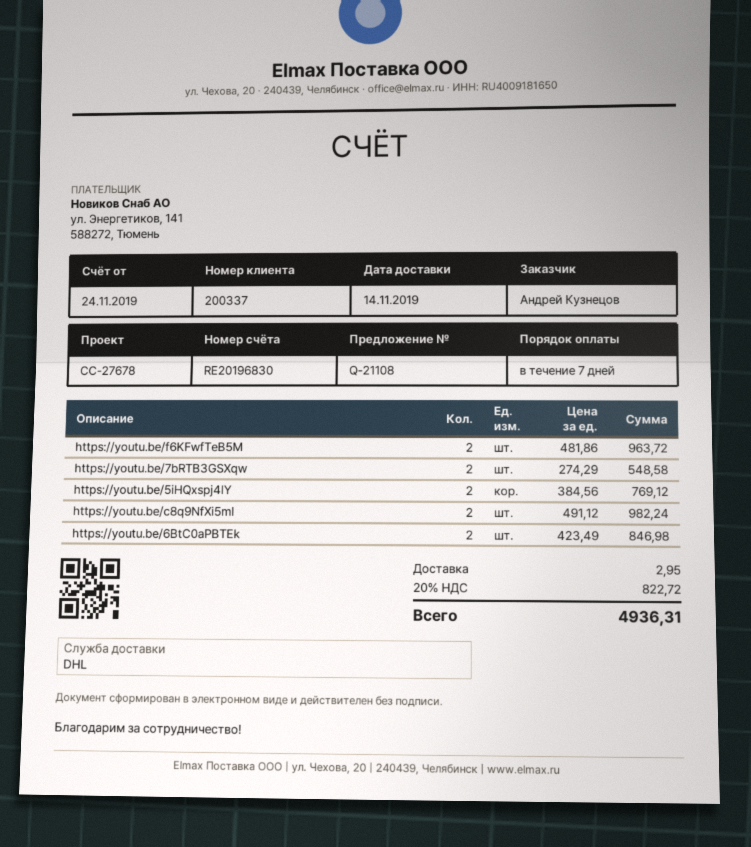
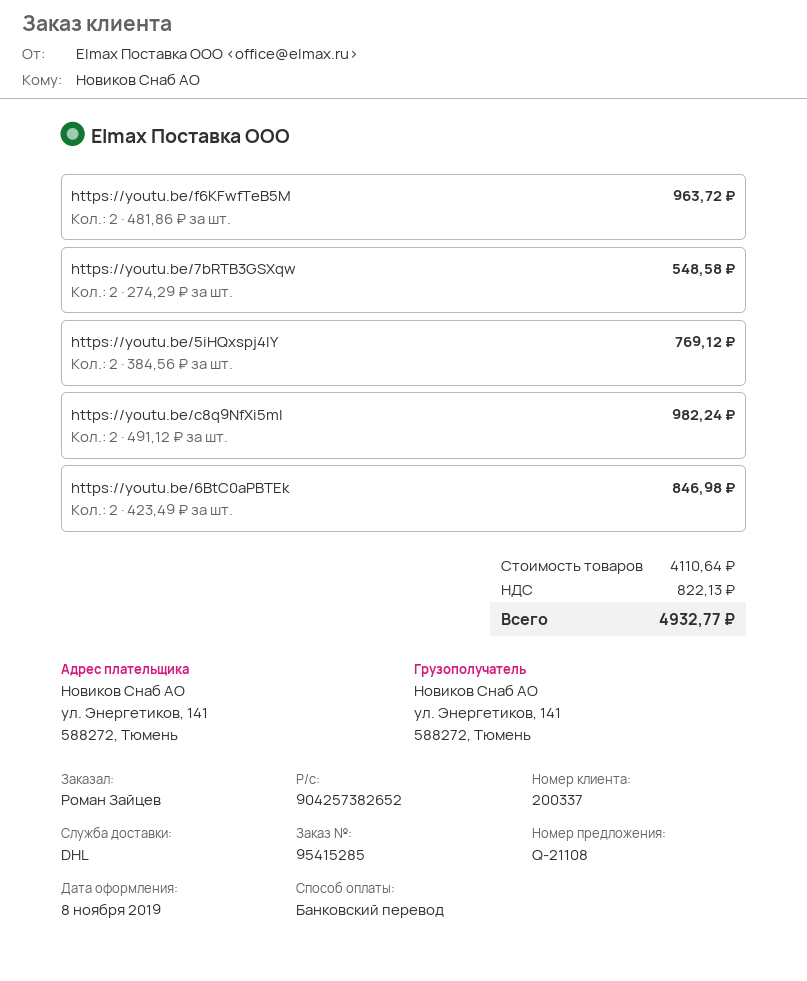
ordered by: Андрей Кузнецов -> Роман Зайцев
shipping: 2.95 -> none
tax: 822.72 -> 822.13
total: 4936.31 -> 4932.77

